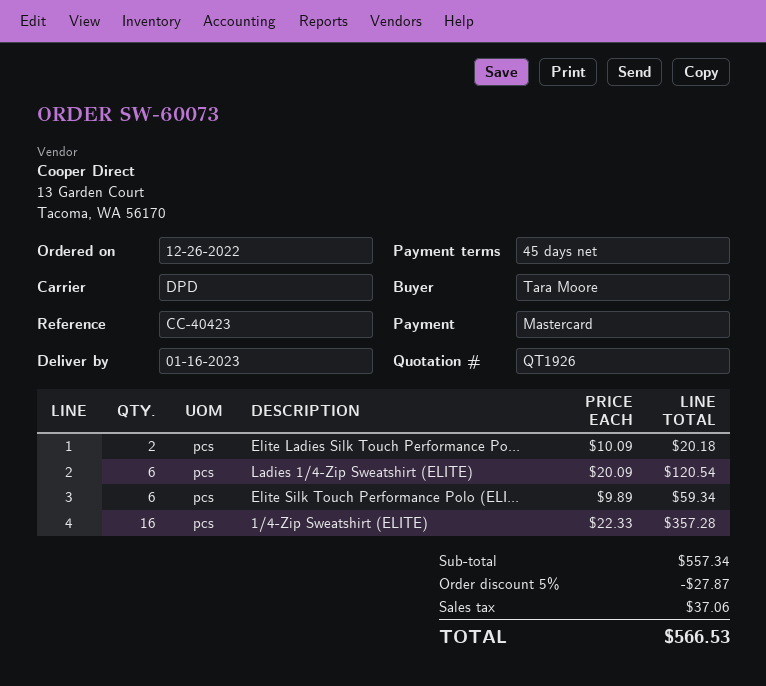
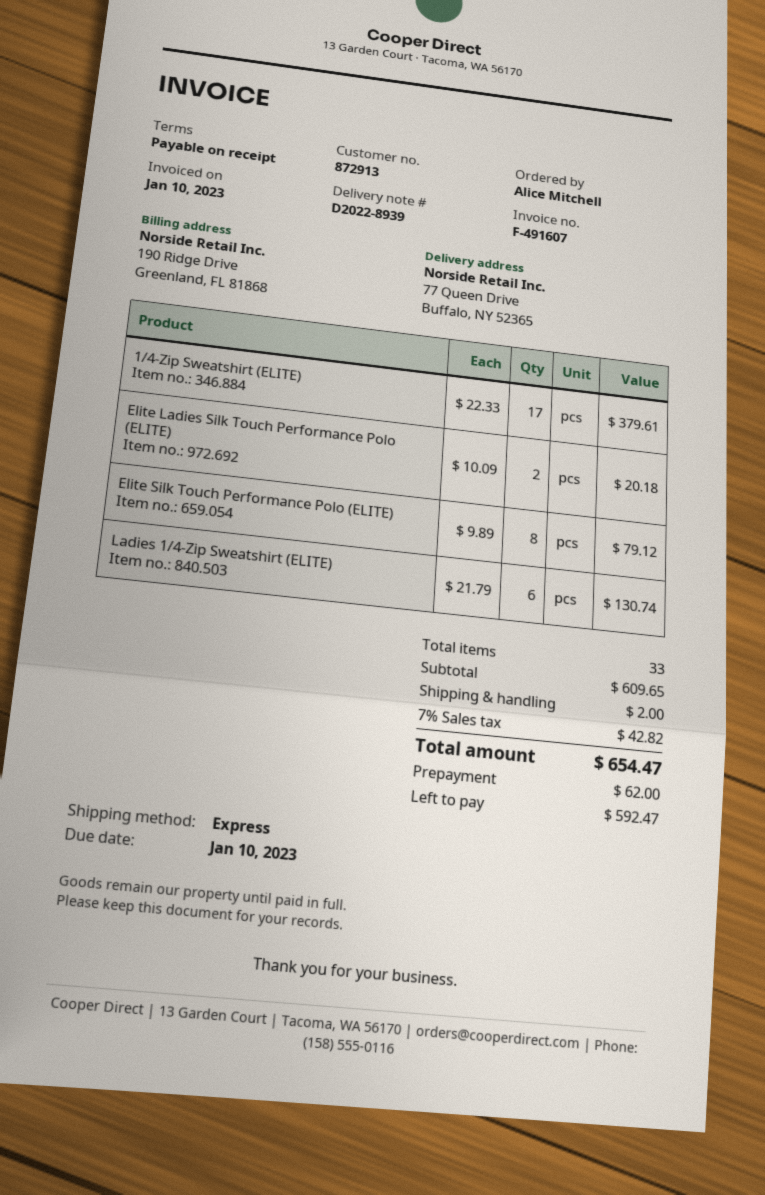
payment terms: 45 days -> on receipt
ordered by: Tara Moore -> Alice Mitchell
shipping method: DPD -> express
Ladies 1/4-Zip Sweatshirt (ELITE): 6 x 20.09 = 120.54 -> 6 x 21.79 = 130.74
Elite Silk Touch Performance Polo (ELI...: 6 x 9.89 = 59.34 -> 8 x 9.89 = 79.12
1/4-Zip Sweatshirt (ELITE): 16 x 22.33 = 357.28 -> 17 x 22.33 = 379.61
subtotal: 557.34 -> 609.65
discount: 5% = 27.87 -> none
shipping: none -> 2.00
tax: 37.06 -> 42.82
total: 566.53 -> 654.47

